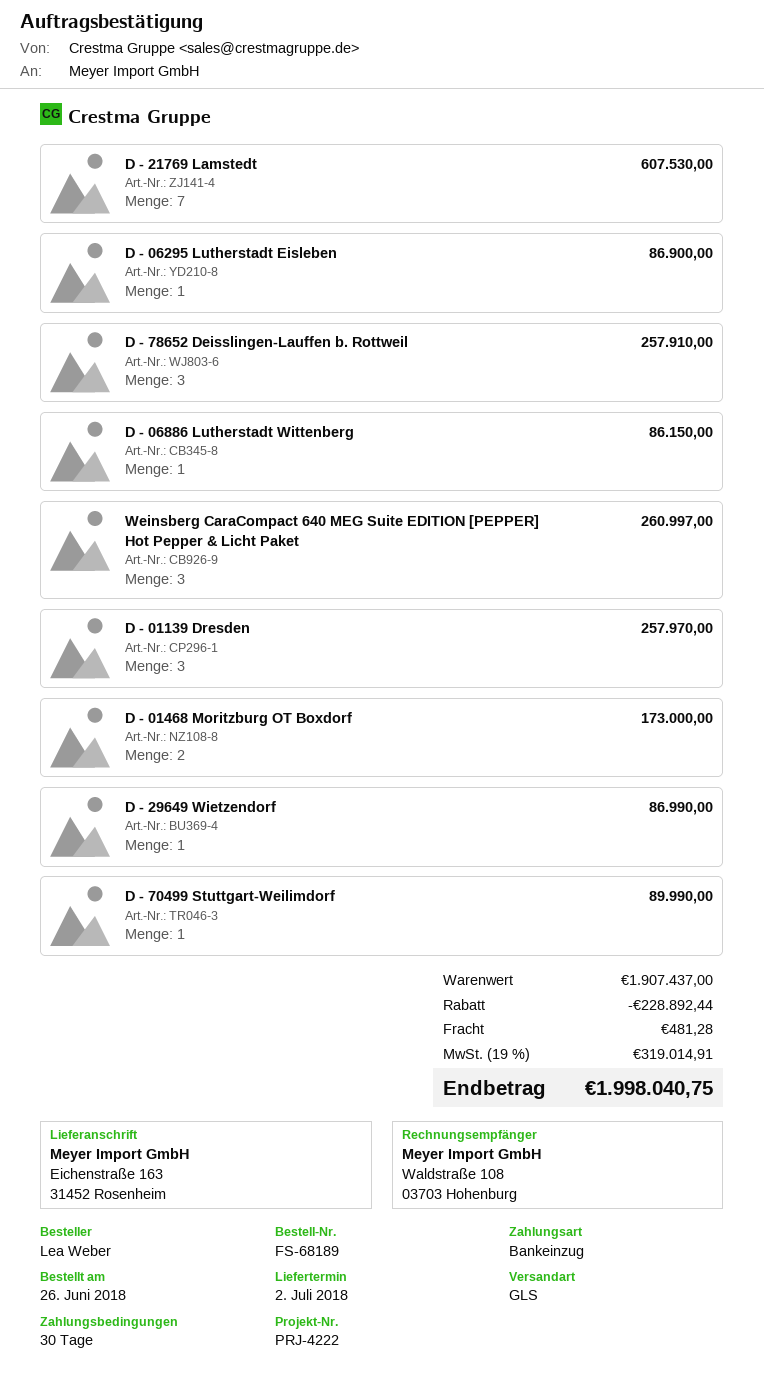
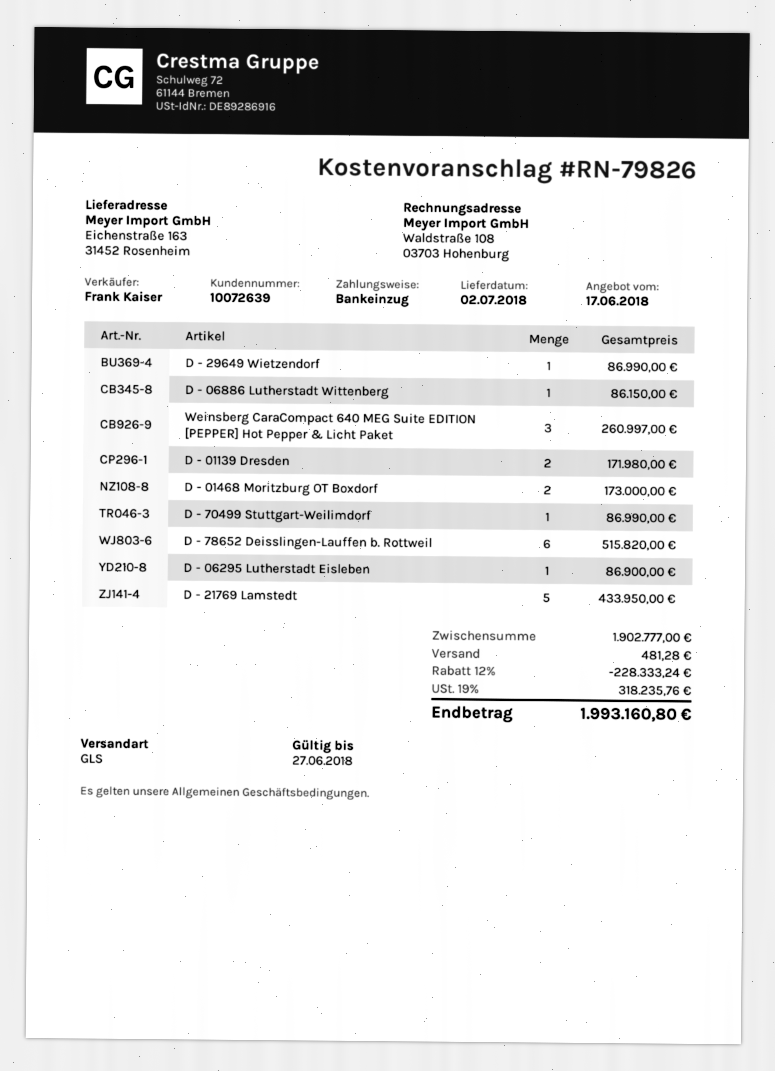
D - 21769 Lamstedt: 7 for 607530.00 -> 5 for 433950.00
D - 78652 Deisslingen-Lauffen b. Rottweil: 3 for 257910.00 -> 6 for 515820.00
D - 01139 Dresden: 3 for 257970.00 -> 2 for 171980.00
D - 70499 Stuttgart-Weilimdorf: 1 for 89990.00 -> 1 for 86990.00
subtotal: 1907437.00 -> 1902777.00
discount: 228892.44 -> 228333.24
tax: 19% = 319014.91 -> 19% = 318235.76
total: 1998040.75 -> 1993160.80

